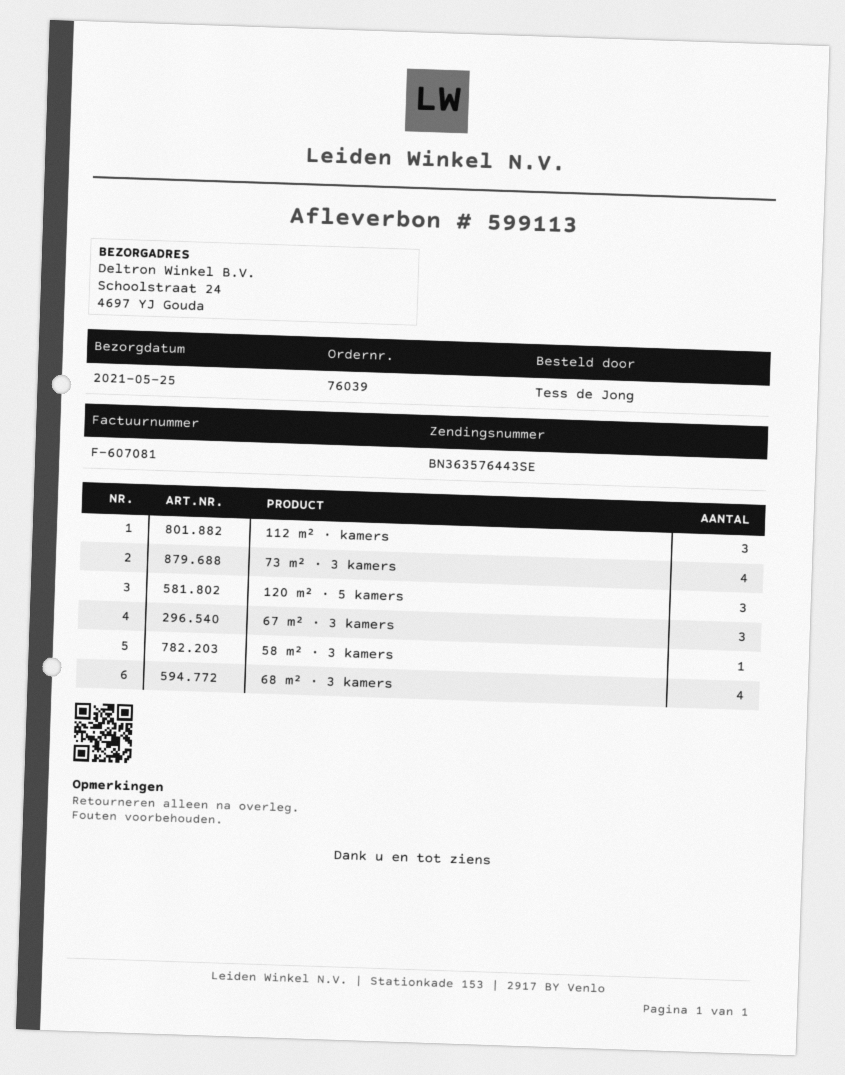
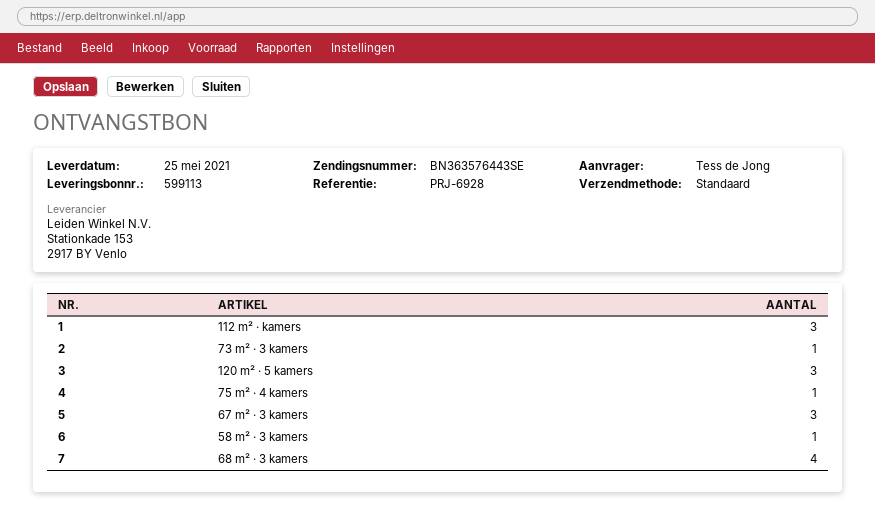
73 m² · 3 kamers: 4 -> 1
75 m² · 4 kamers: none -> 1

